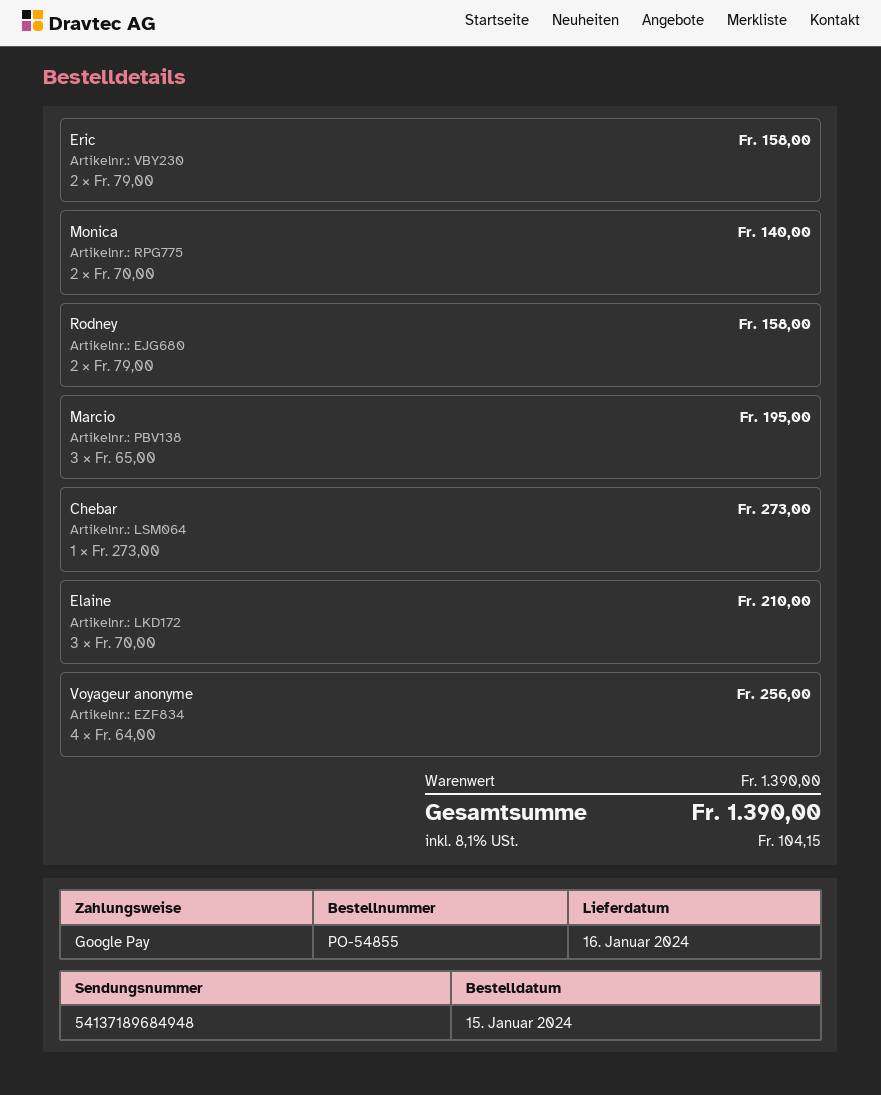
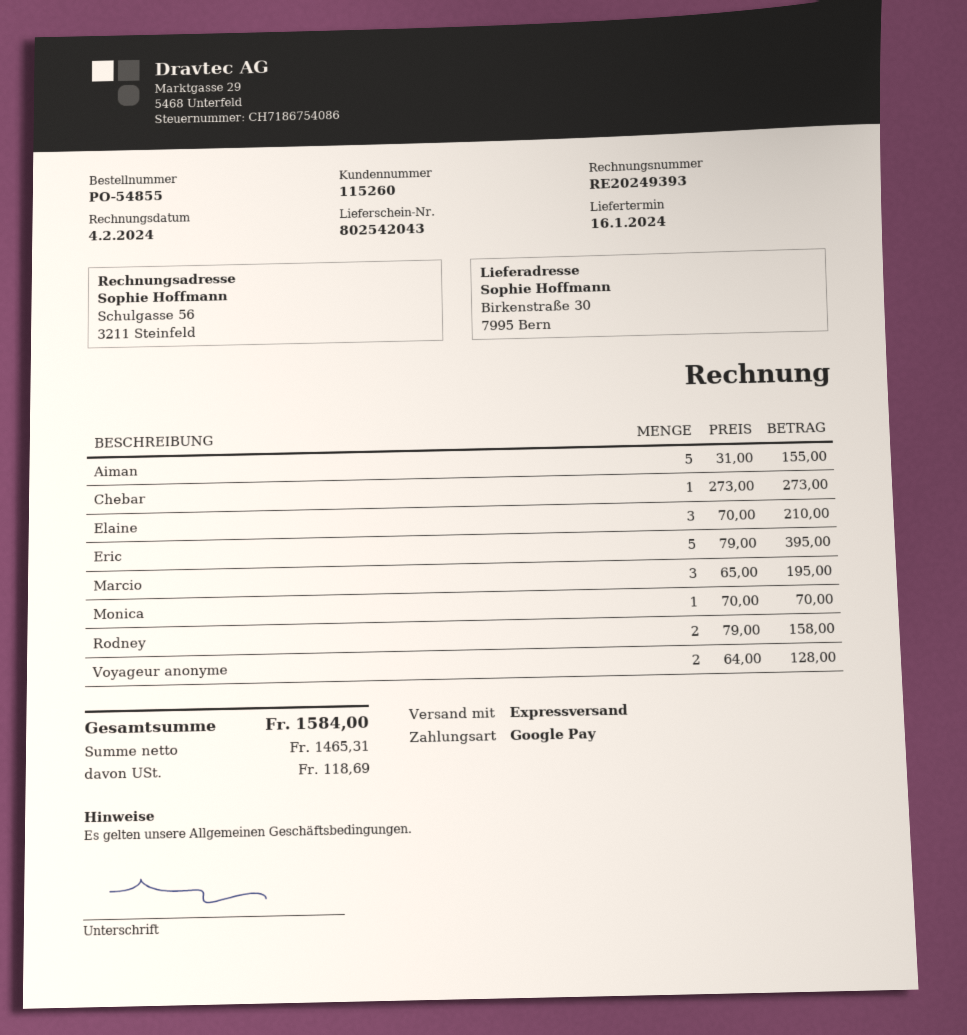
Eric: 2 x 79.00 = 158.00 -> 5 x 79.00 = 395.00
Monica: 2 x 70.00 = 140.00 -> 1 x 70.00 = 70.00
Voyageur anonyme: 4 x 64.00 = 256.00 -> 2 x 64.00 = 128.00
Aiman: none -> 5 x 31.00 = 155.00
tax: 104.15 -> 118.69
total: 1390.00 -> 1584.00

